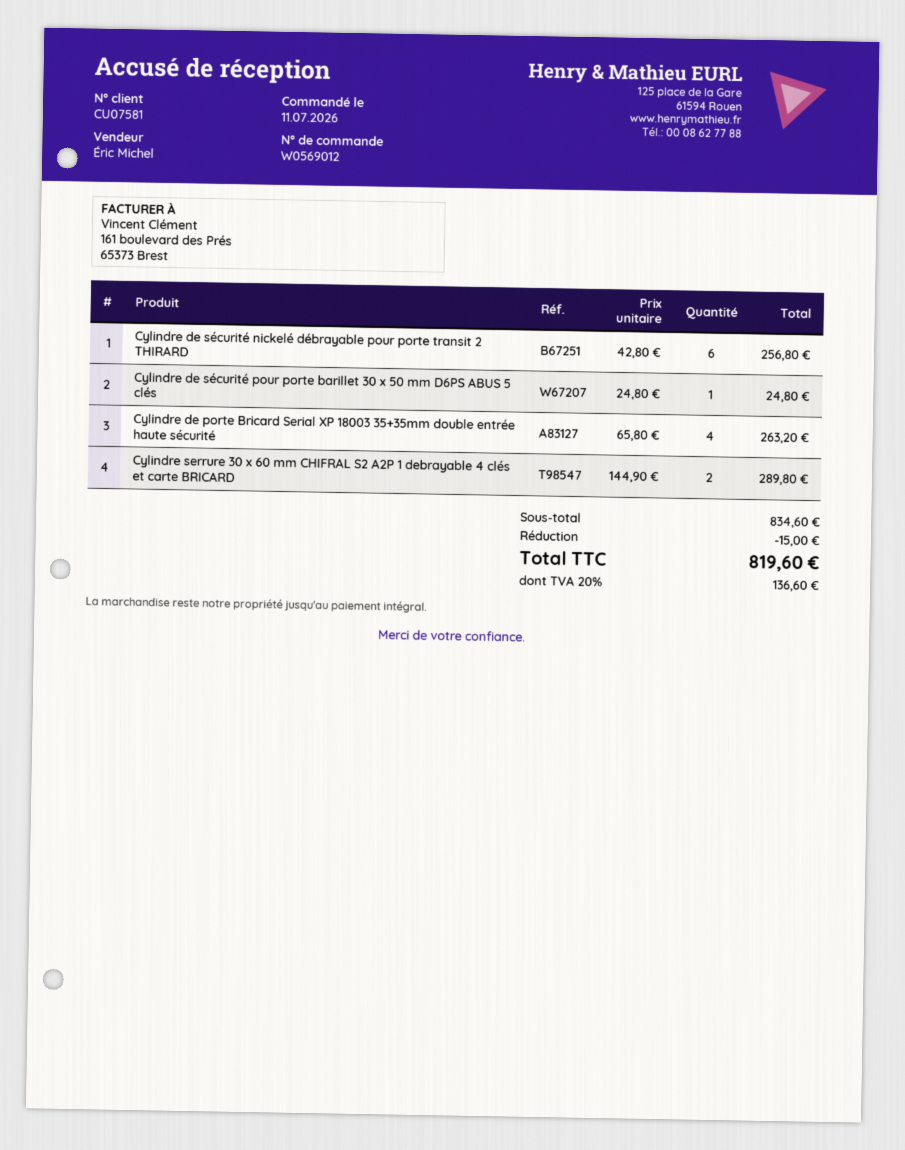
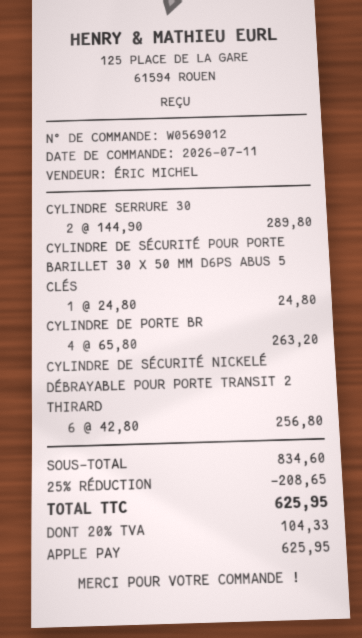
discount: 15.00 -> 208.65
tax: 20% = 136.60 -> 20% = 104.33
total: 819.60 -> 625.95

